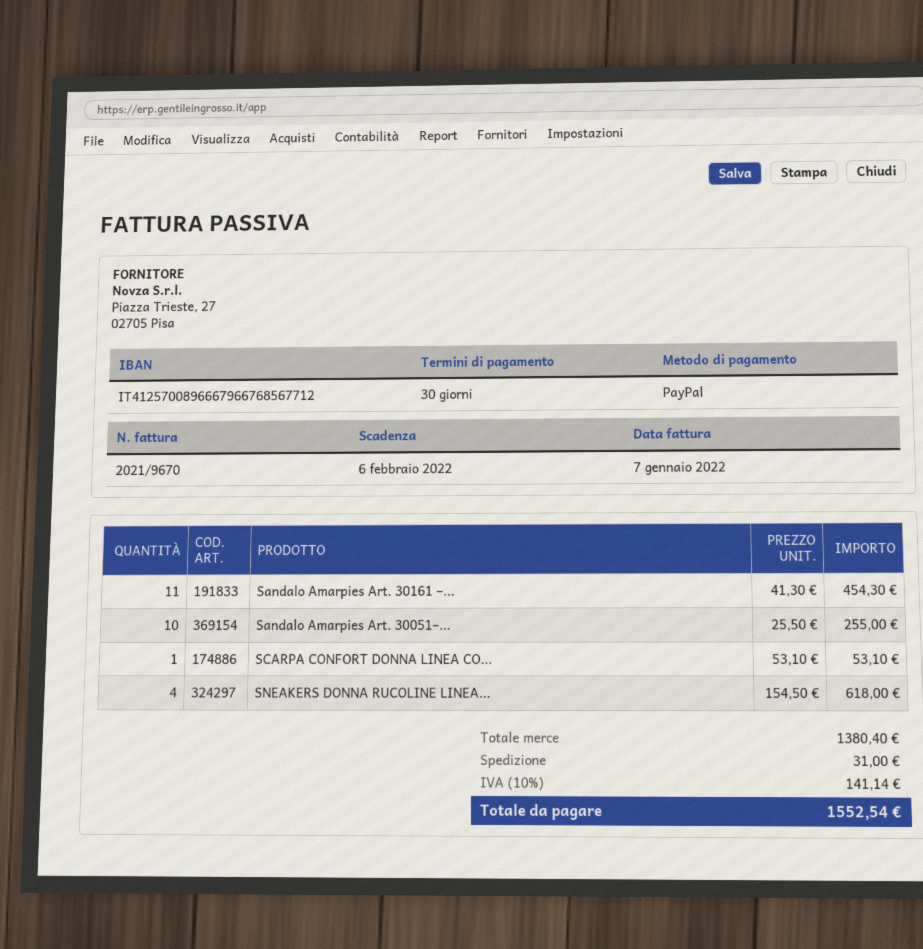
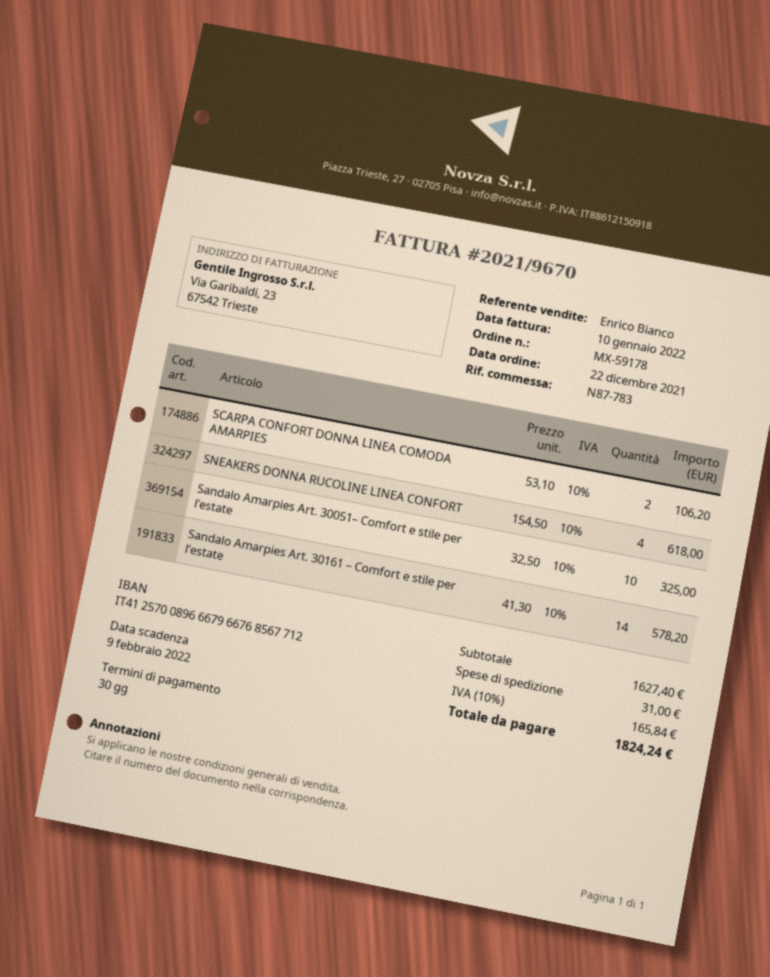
invoice date: 2022-01-07 -> 2022-01-10
due date: 2022-02-06 -> 2022-02-09
Sandalo Amarpies Art. 30161 –...: 11 x 41.30 = 454.30 -> 14 x 41.30 = 578.20
Sandalo Amarpies Art. 30051–...: 10 x 25.50 = 255.00 -> 10 x 32.50 = 325.00
SCARPA CONFORT DONNA LINEA CO...: 1 x 53.10 = 53.10 -> 2 x 53.10 = 106.20
subtotal: 1380.40 -> 1627.40
tax: 10% = 141.14 -> 10% = 165.84
total: 1552.54 -> 1824.24

